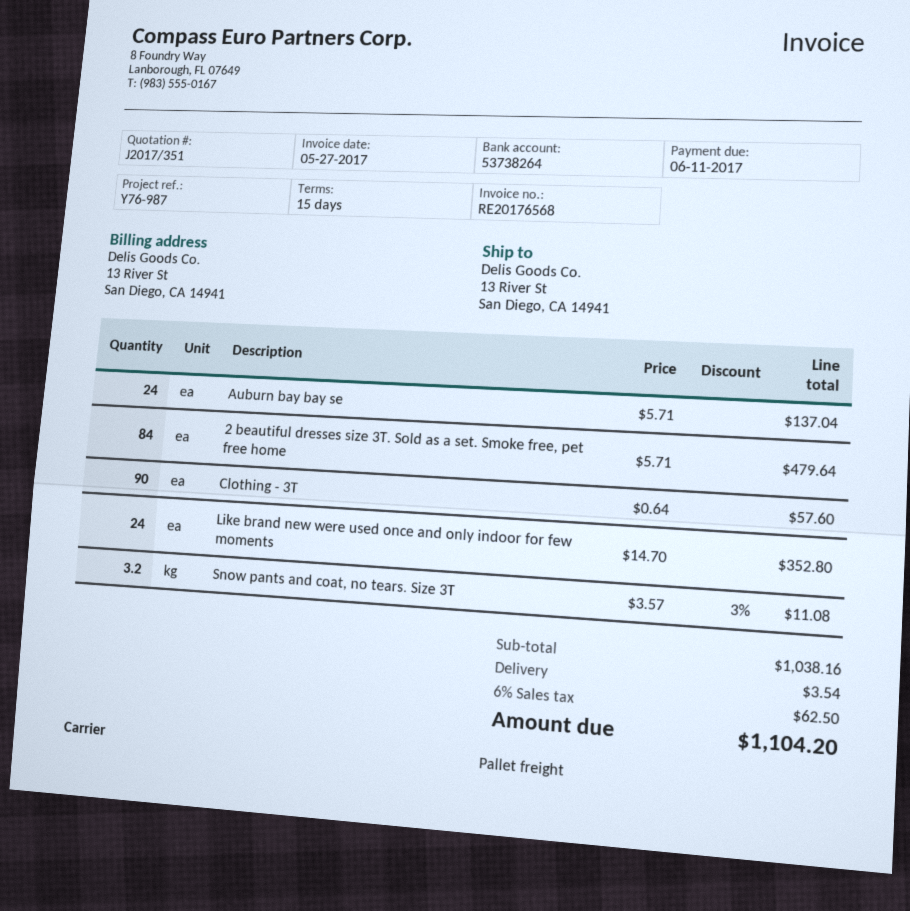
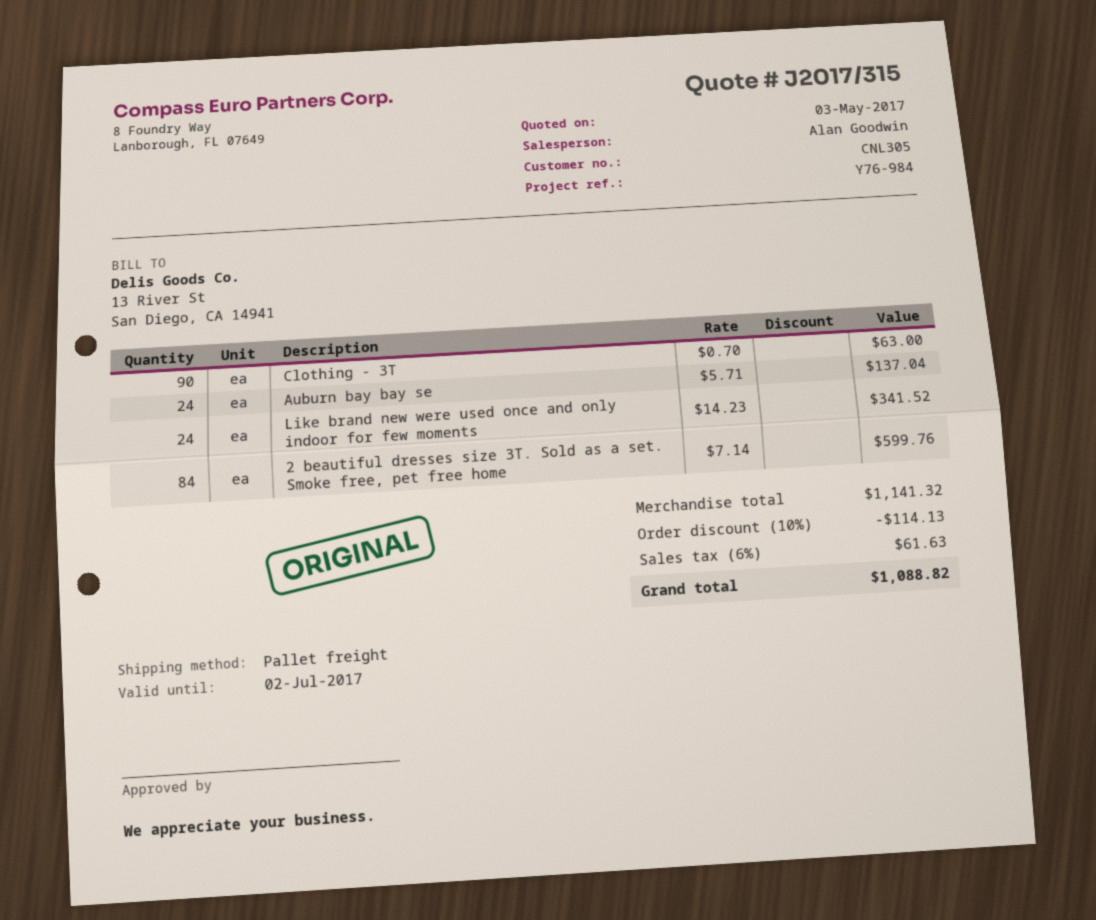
quote number: J2017/351 -> J2017/315
reference: Y76-987 -> Y76-984
2 beautiful dresses size 3T. Sold as a set. Smoke free, pet free home: 84 x 5.71 = 479.64 -> 84 x 7.14 = 599.76
Clothing - 3T: 90 x 0.64 = 57.60 -> 90 x 0.70 = 63.00
Like brand new were used once and only indoor for few moments: 24 x 14.70 = 352.80 -> 24 x 14.23 = 341.52
Snow pants and coat, no tears. Size 3T: 3.2 x 3.57 - 3% = 11.08 -> none
subtotal: 1038.16 -> 1141.32
discount: none -> 10% = 114.13
shipping: 3.54 -> none
tax: 6% = 62.50 -> 6% = 61.63
total: 1104.20 -> 1088.82

